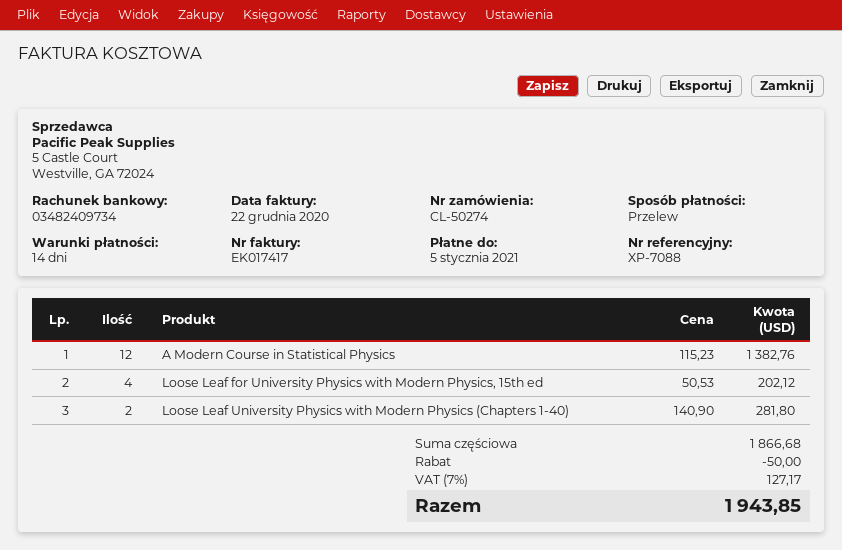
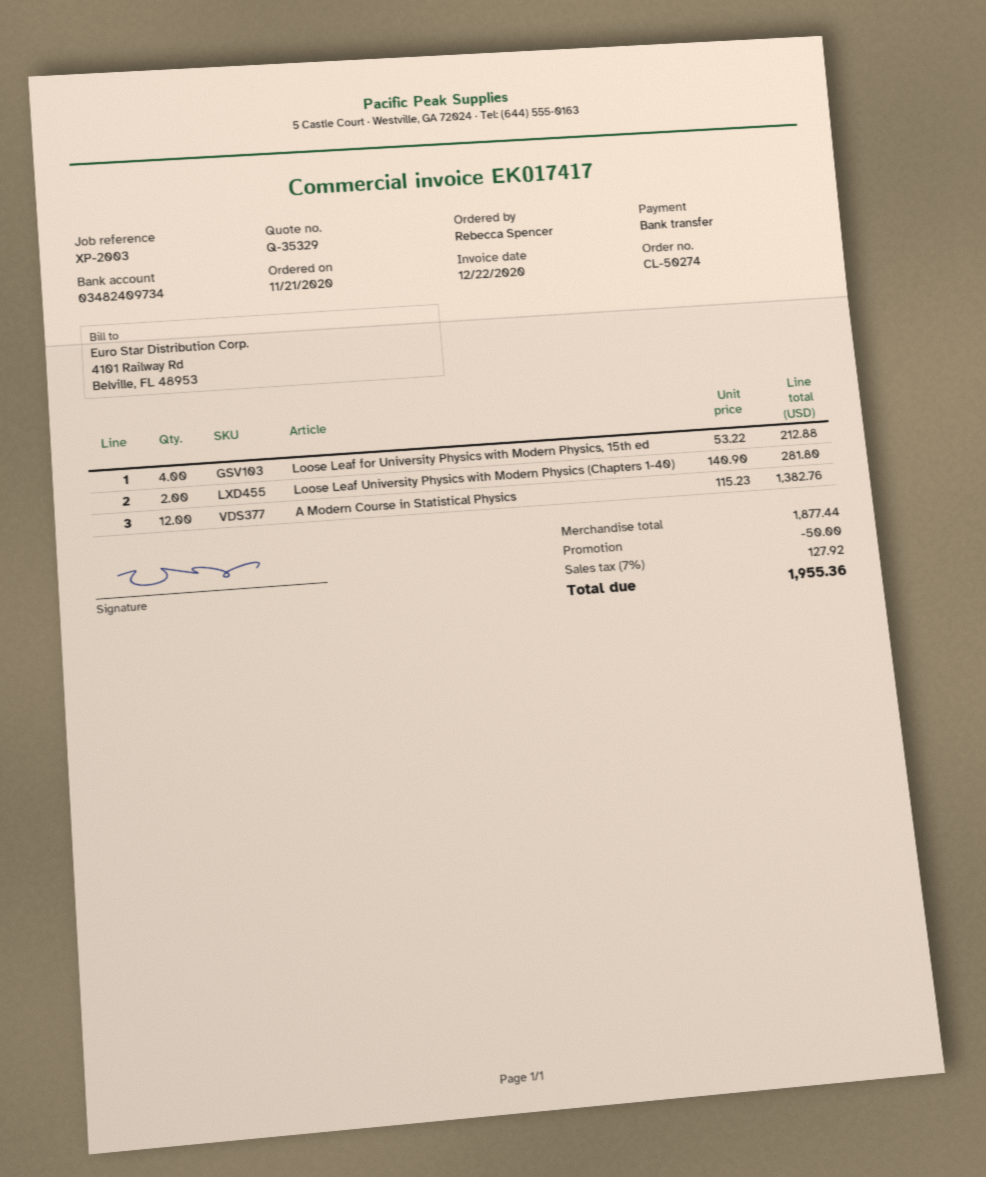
reference: XP-7088 -> XP-2003
Loose Leaf for University Physics with Modern Physics, 15th ed: 4 x 50.53 = 202.12 -> 4 x 53.22 = 212.88
subtotal: 1866.68 -> 1877.44
tax: 7% = 127.17 -> 7% = 127.92
total: 1943.85 -> 1955.36

